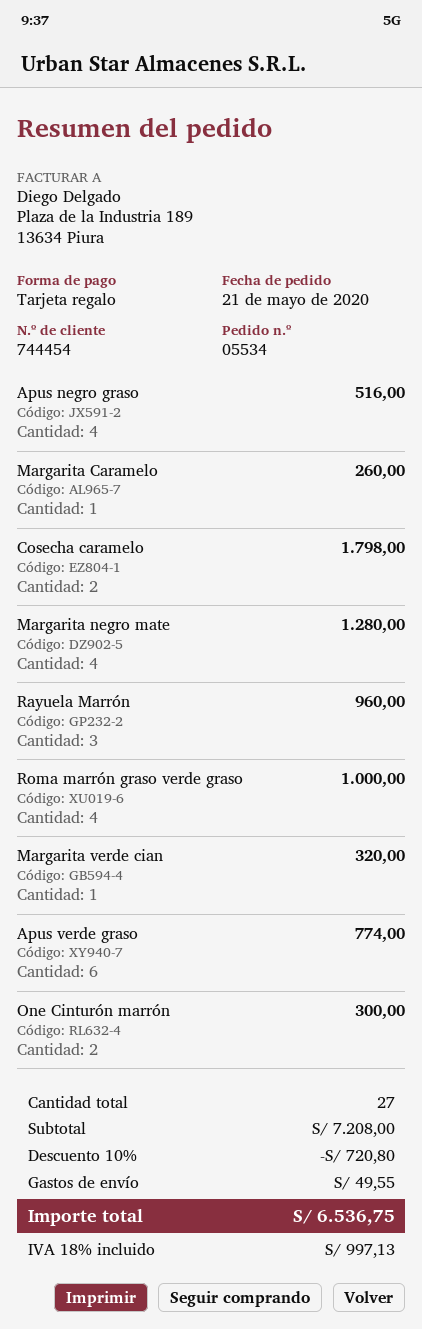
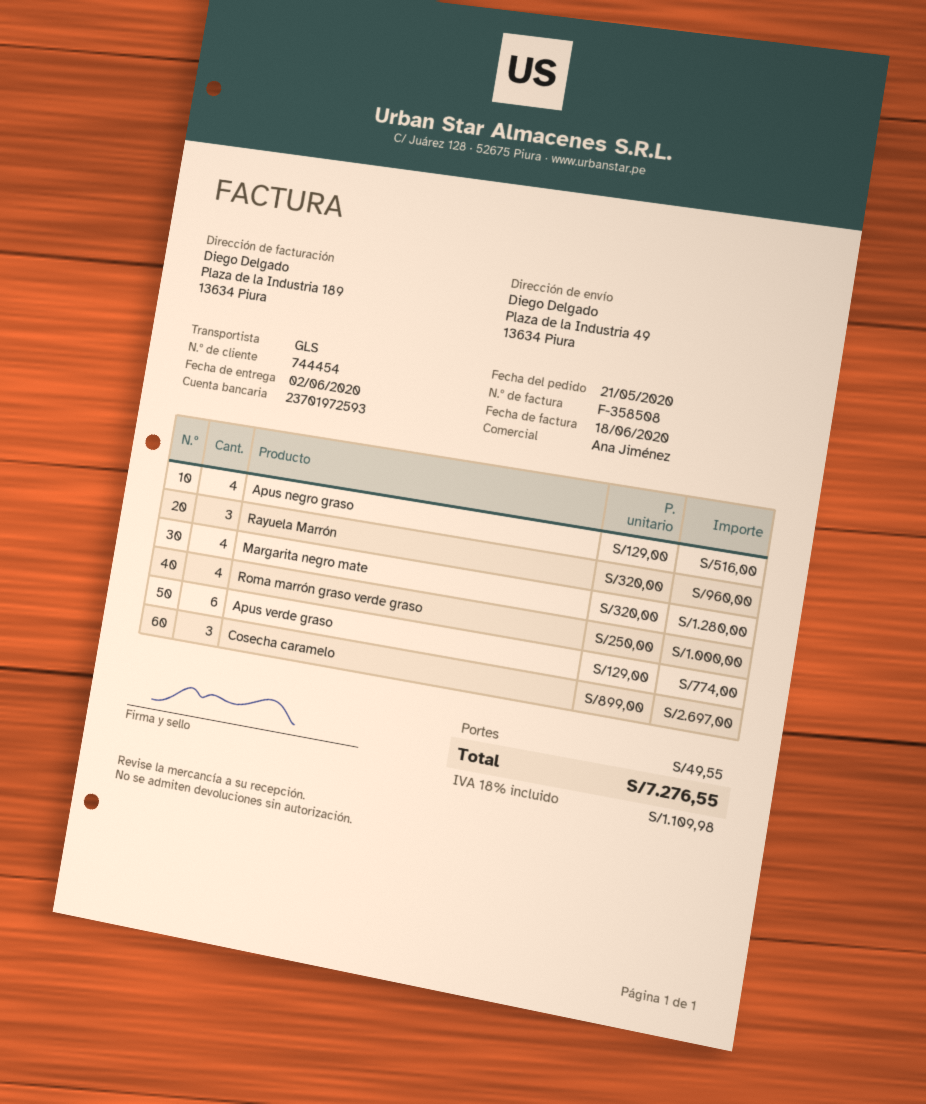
Margarita Caramelo: 1 for 260.00 -> none
Cosecha caramelo: 2 for 1798.00 -> 3 for 2697.00
Margarita verde cian: 1 for 320.00 -> none
One Cinturón marrón: 2 for 300.00 -> none
discount: 10% = 720.80 -> none
tax: 18% = 997.13 -> 18% = 1109.98
total: 6536.75 -> 7276.55

